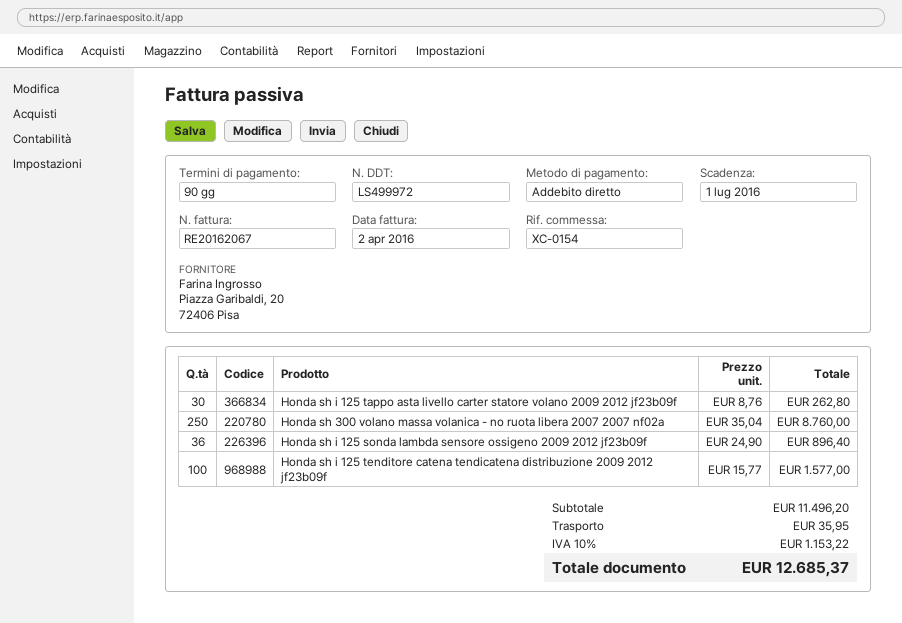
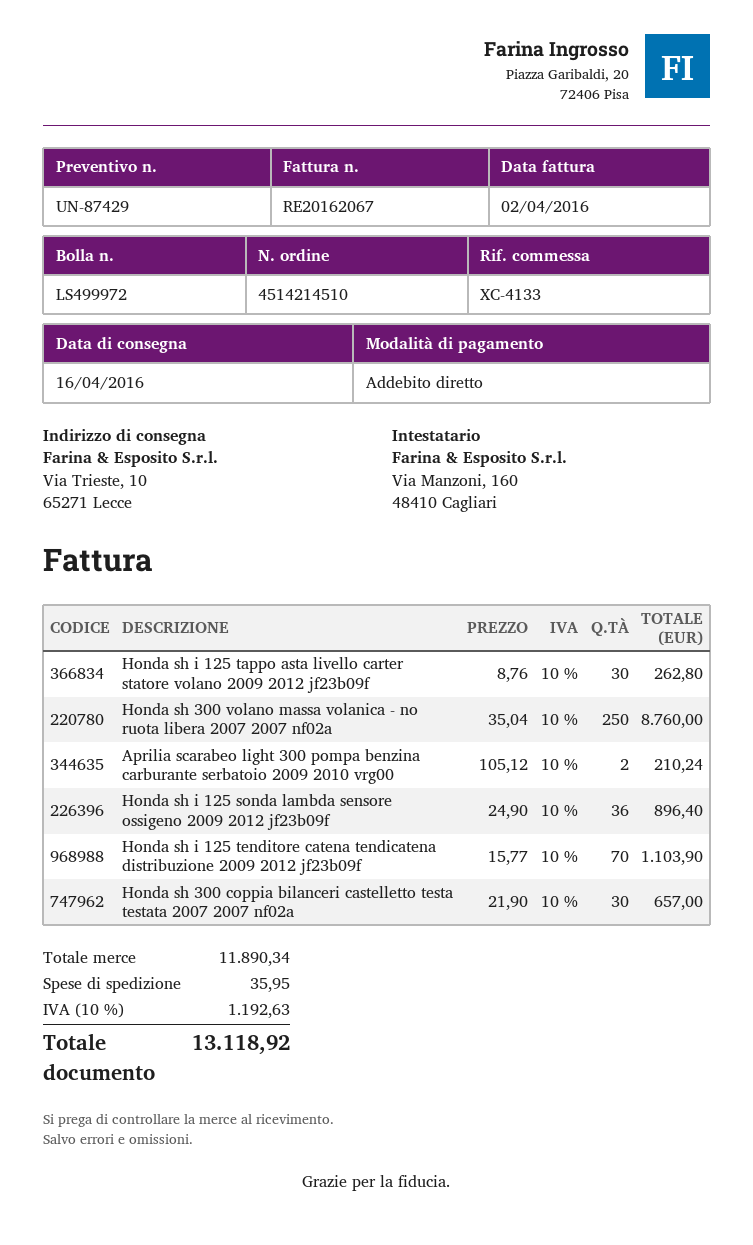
reference: XC-0154 -> XC-4133
Honda sh i 125 tenditore catena tendicatena distribuzione 2009 2012 jf23b09f: 100 x 15.77 = 1577.00 -> 70 x 15.77 = 1103.90
Aprilia scarabeo light 300 pompa benzina carburante serbatoio 2009 2010 vrg00: none -> 2 x 105.12 = 210.24
Honda sh 300 coppia bilanceri castelletto testa testata 2007 2007 nf02a: none -> 30 x 21.90 = 657.00
subtotal: 11496.20 -> 11890.34
tax: 10% = 1153.22 -> 10% = 1192.63
total: 12685.37 -> 13118.92

